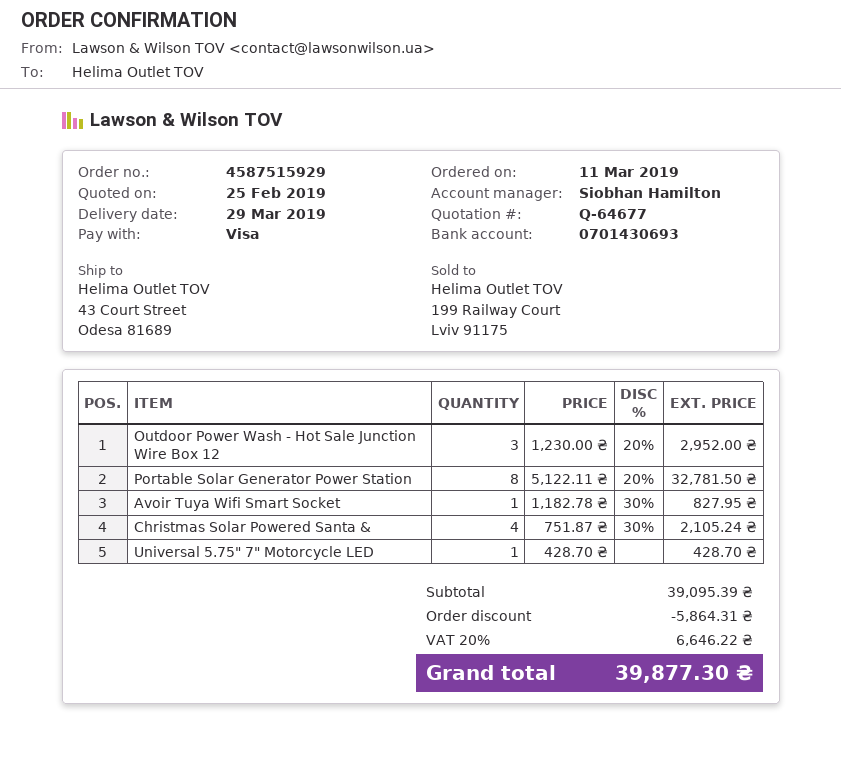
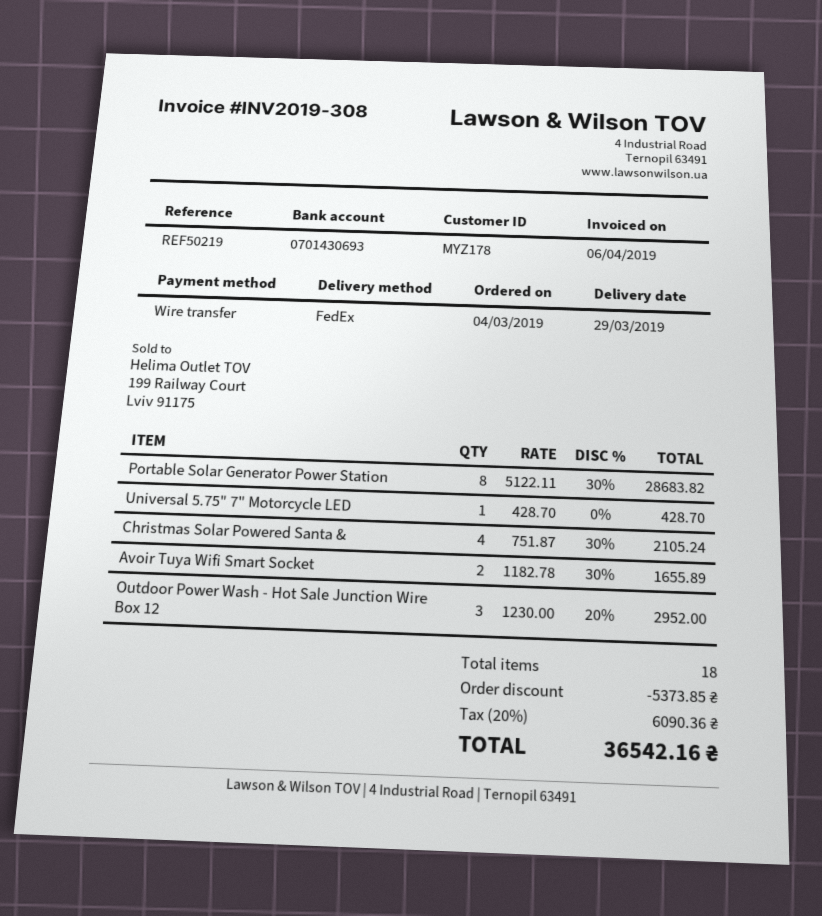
order date: 2019-03-11 -> 2019-03-04
payment method: Visa -> bank transfer
Portable Solar Generator Power Station: 8 x 5122.11 - 20% = 32781.50 -> 8 x 5122.11 - 30% = 28683.82
Avoir Tuya Wifi Smart Socket: 1 x 1182.78 - 30% = 827.95 -> 2 x 1182.78 - 30% = 1655.89
discount: 5864.31 -> 5373.85
tax: 20% = 6646.22 -> 20% = 6090.36
total: 39877.30 -> 36542.16

